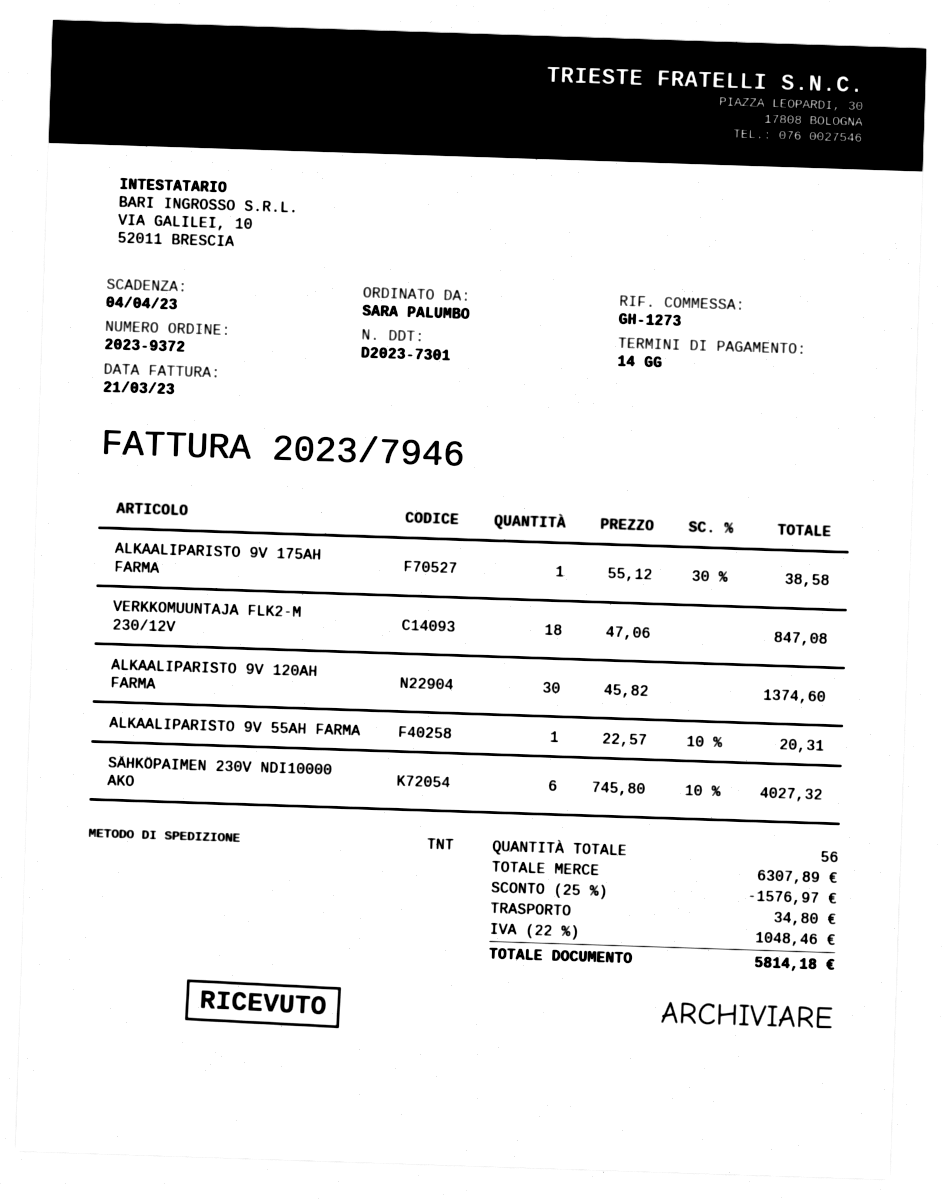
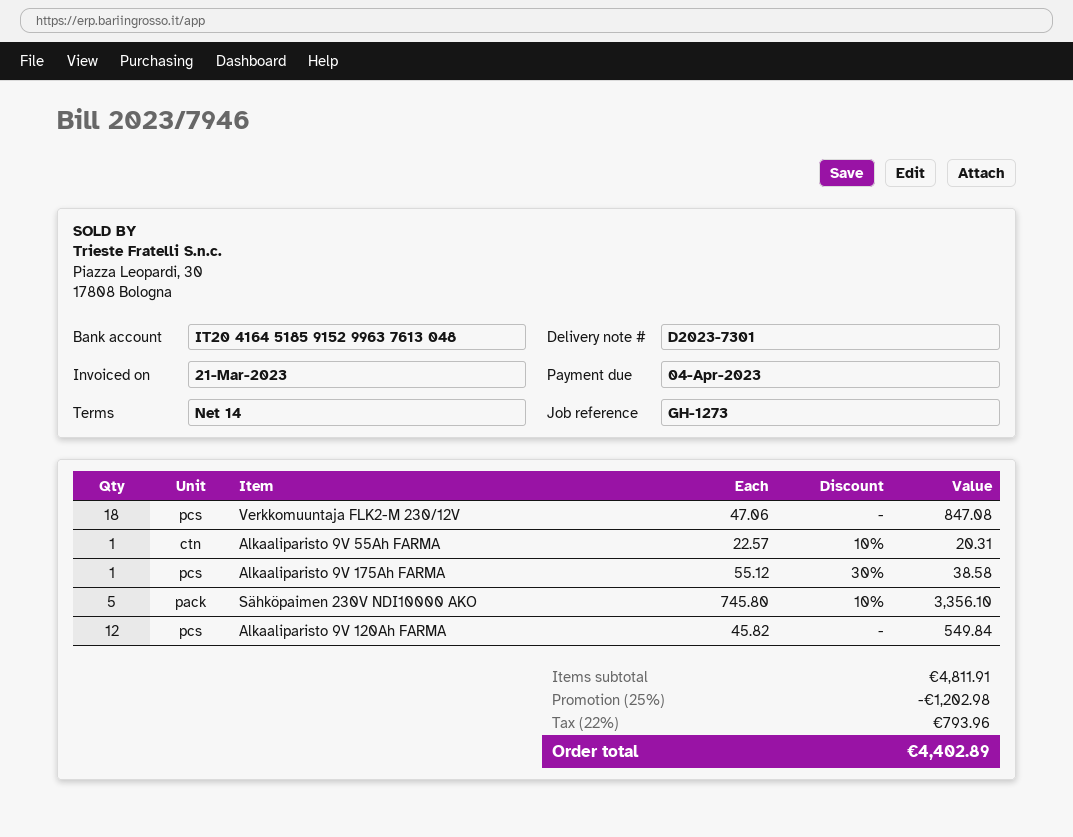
ALKAALIPARISTO 9V 120AH FARMA: 30 x 45.82 = 1374.60 -> 12 x 45.82 = 549.84
SÄHKÖPAIMEN 230V NDI10000 AKO: 6 x 745.80 - 10% = 4027.32 -> 5 x 745.80 - 10% = 3356.10
subtotal: 6307.89 -> 4811.91
discount: 25% = 1576.97 -> 25% = 1202.98
shipping: 34.80 -> none
tax: 22% = 1048.46 -> 22% = 793.96
total: 5814.18 -> 4402.89

